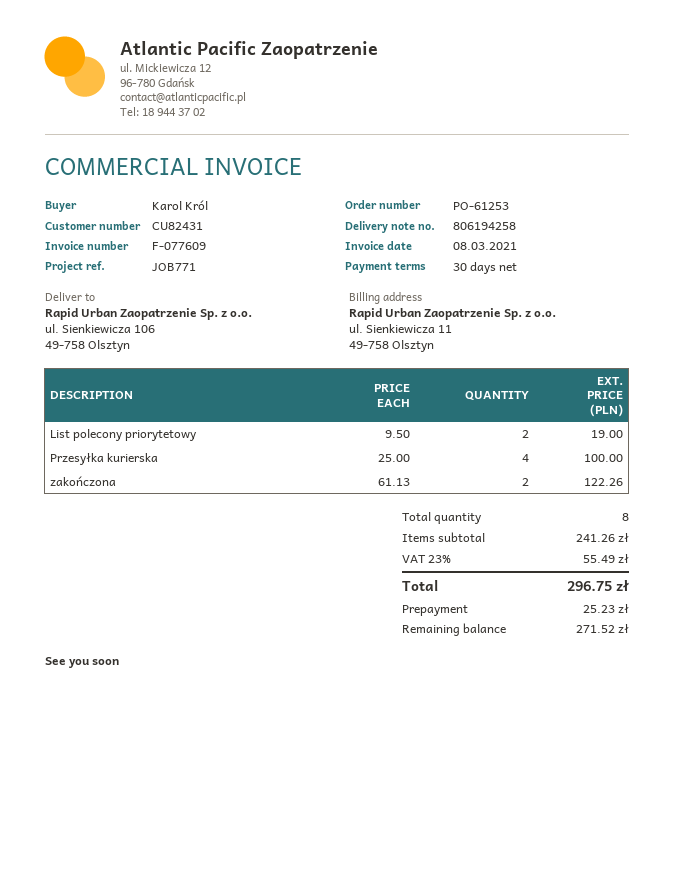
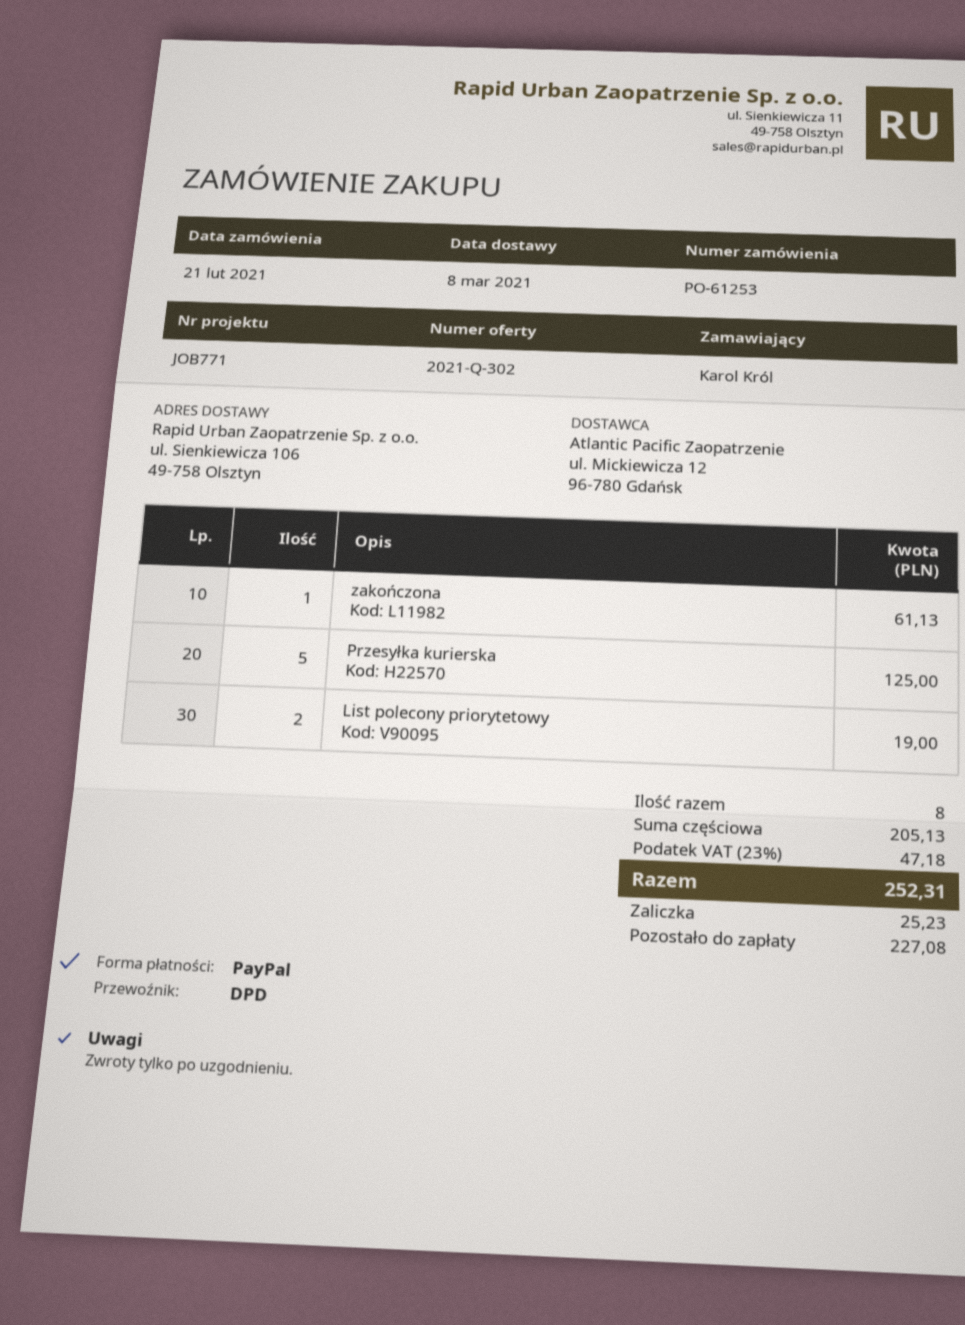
Przesyłka kurierska: 4 for 100.00 -> 5 for 125.00
zakończona: 2 for 122.26 -> 1 for 61.13
subtotal: 241.26 -> 205.13
tax: 23% = 55.49 -> 23% = 47.18
total: 296.75 -> 252.31
balance: 271.52 -> 227.08

